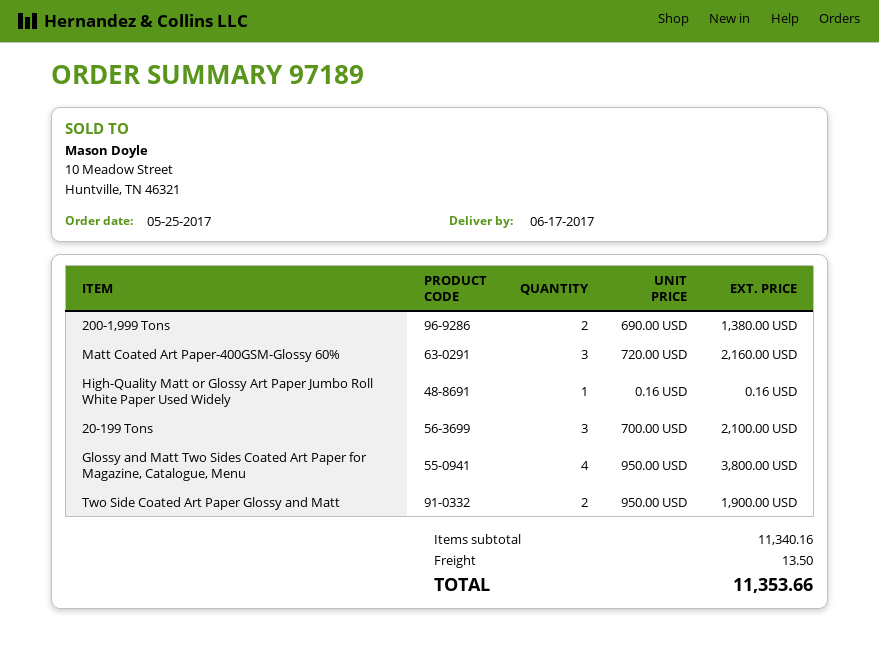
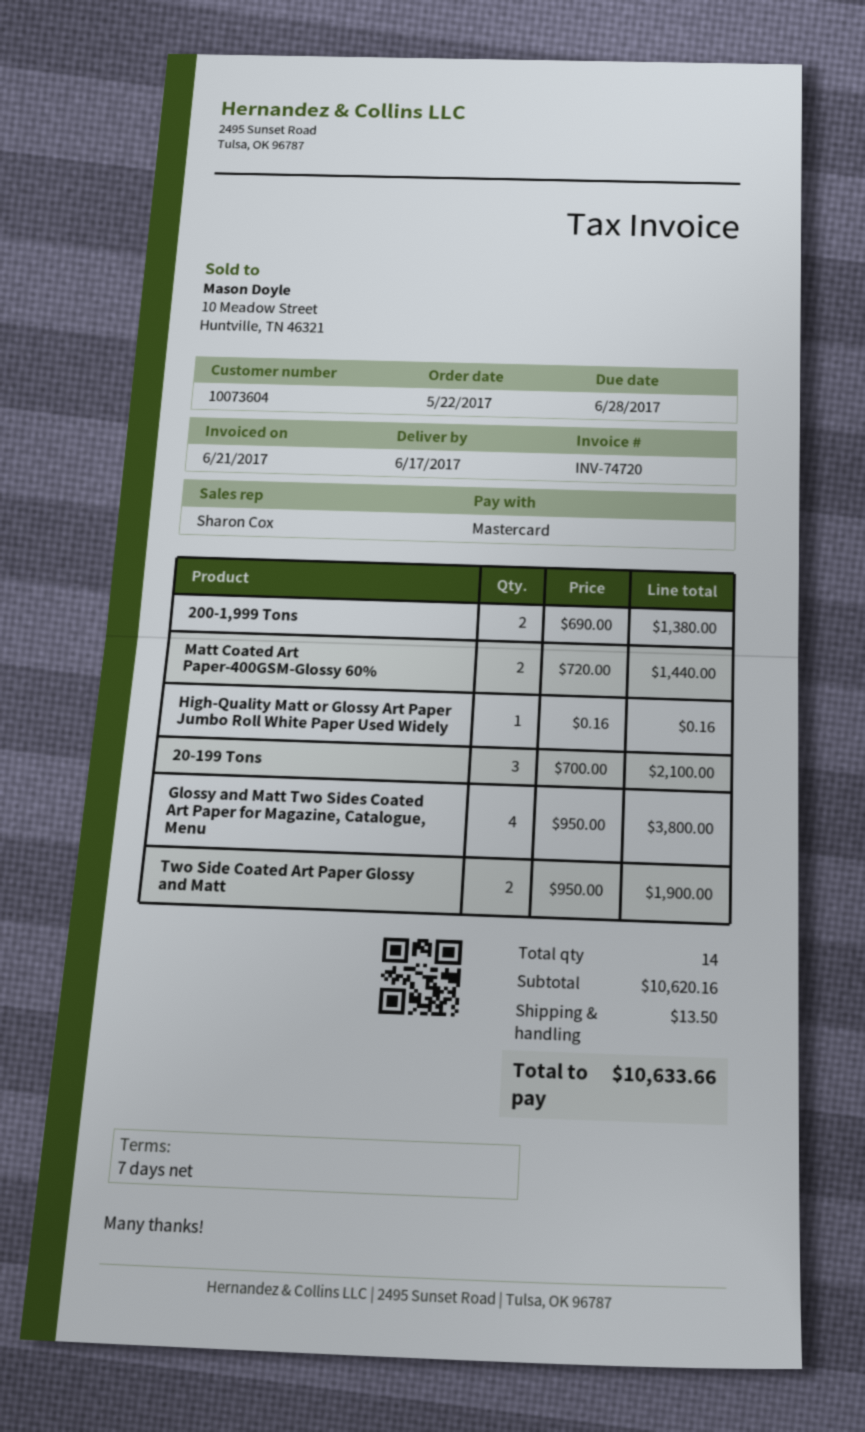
order date: 2017-05-25 -> 2017-05-22
Matt Coated Art Paper-400GSM-Glossy 60%: 3 x 720.00 = 2160.00 -> 2 x 720.00 = 1440.00
subtotal: 11340.16 -> 10620.16
total: 11353.66 -> 10633.66

